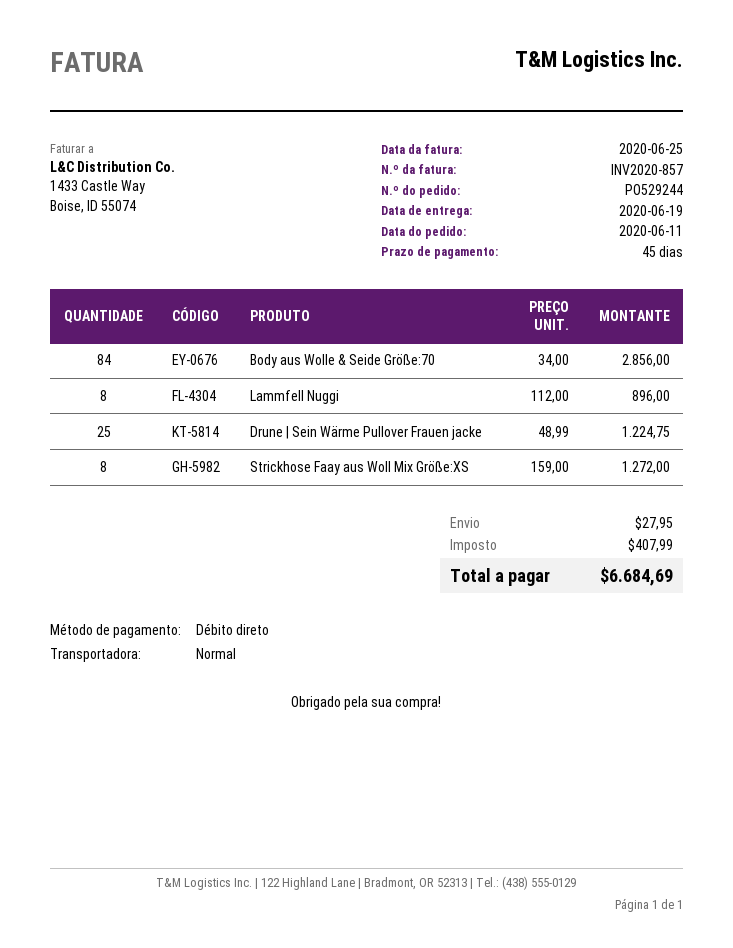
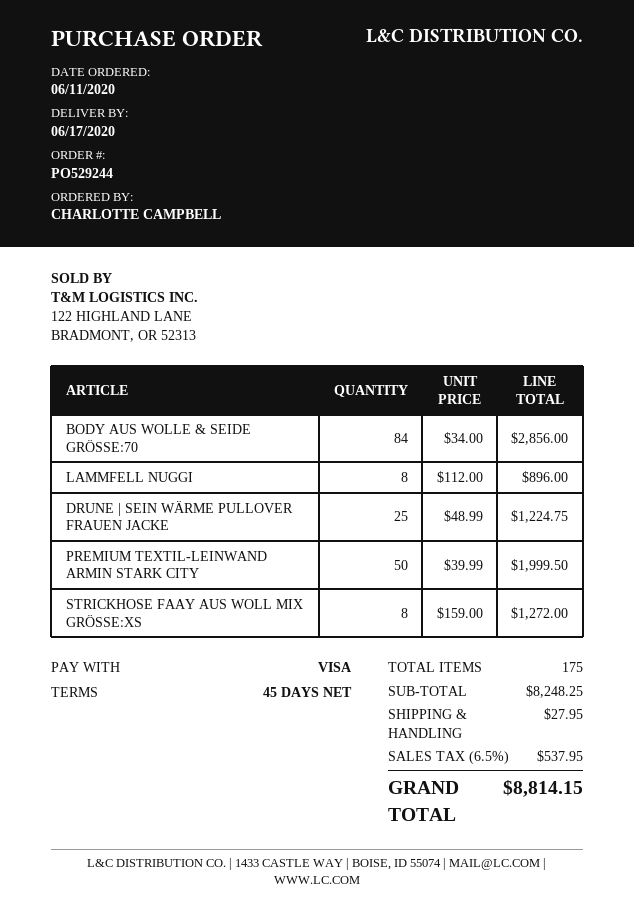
delivery date: 2020-06-19 -> 2020-06-17
payment method: direct debit -> Visa
PREMIUM TEXTIL-LEINWAND ARMIN STARK CITY: none -> 50 x 39.99 = 1999.50
tax: 407.99 -> 537.95
total: 6684.69 -> 8814.15

